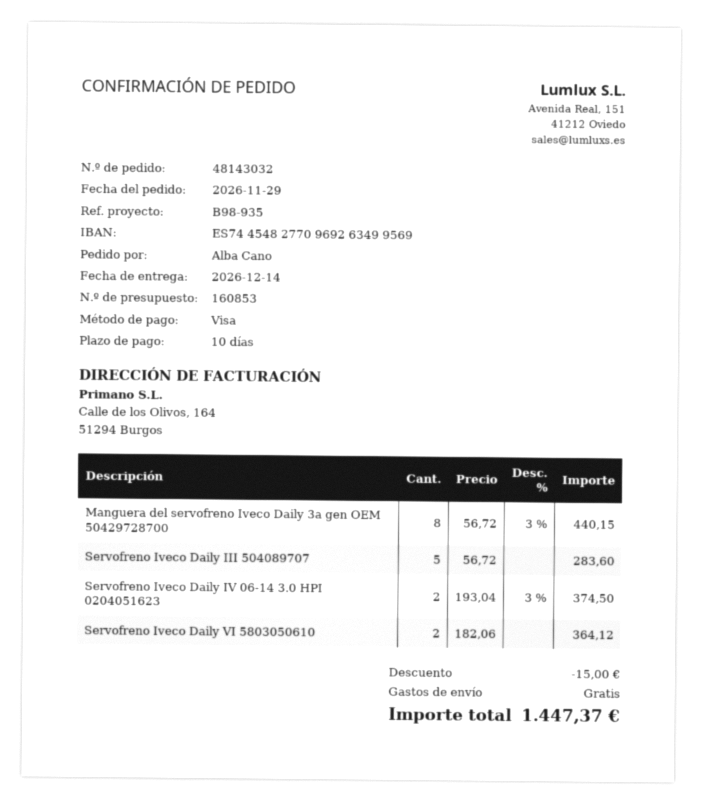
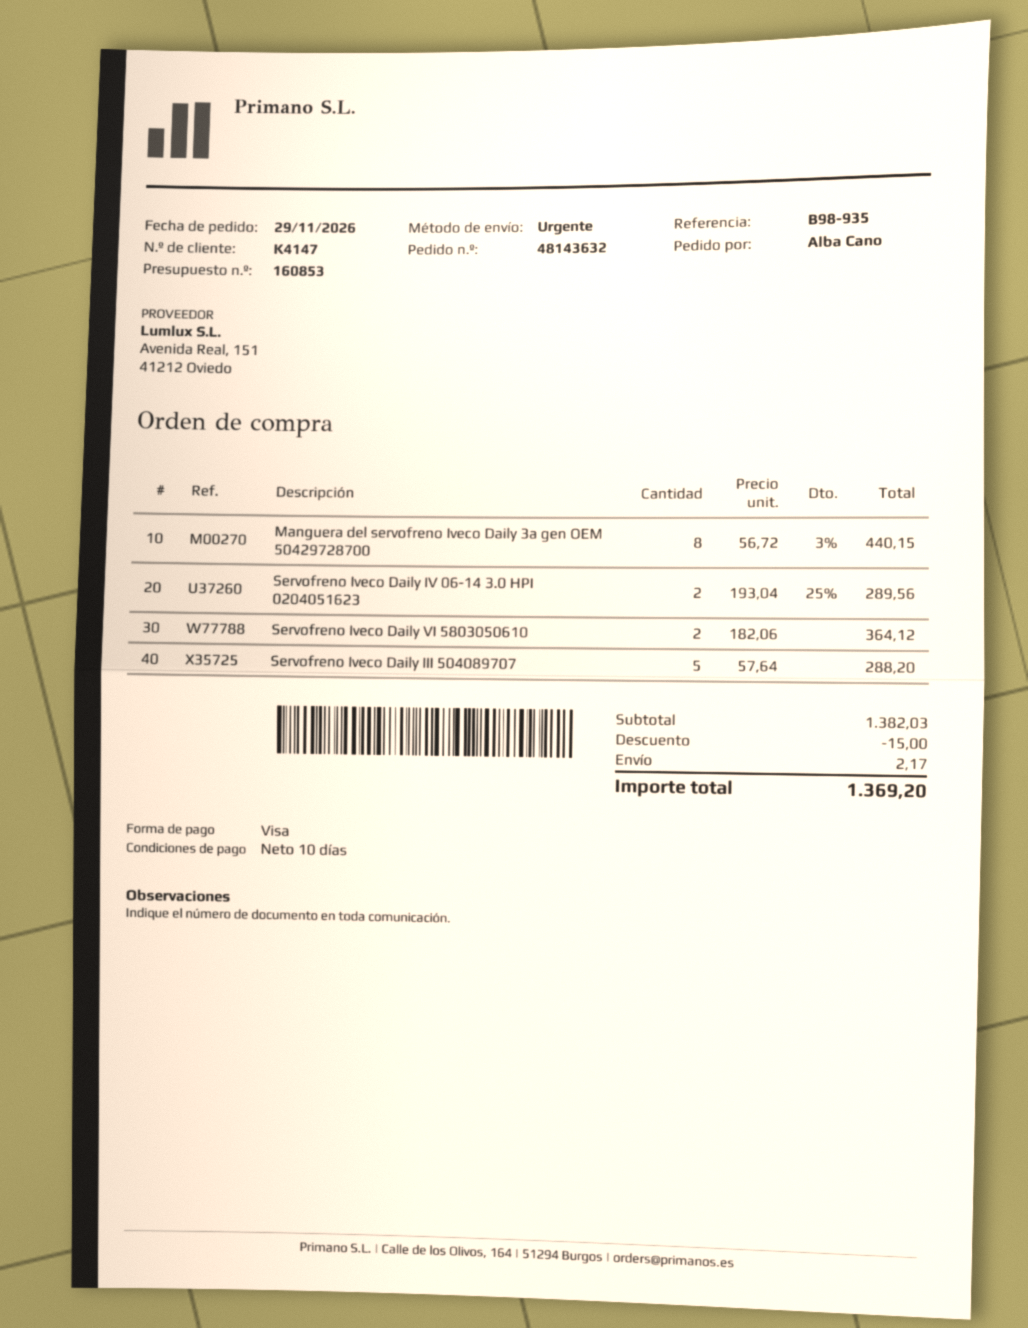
order number: 48143032 -> 48143632
Servofreno Iveco Daily III 504089707: 5 x 56.72 = 283.60 -> 5 x 57.64 = 288.20
Servofreno Iveco Daily IV 06-14 3.0 HPI 0204051623: 2 x 193.04 - 3% = 374.50 -> 2 x 193.04 - 25% = 289.56
shipping: 0.00 -> 2.17
total: 1447.37 -> 1369.20

